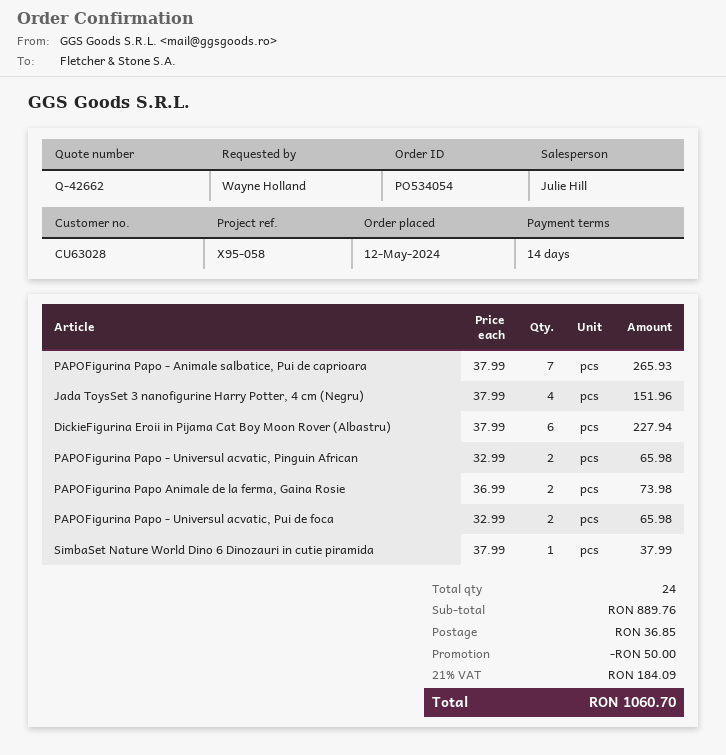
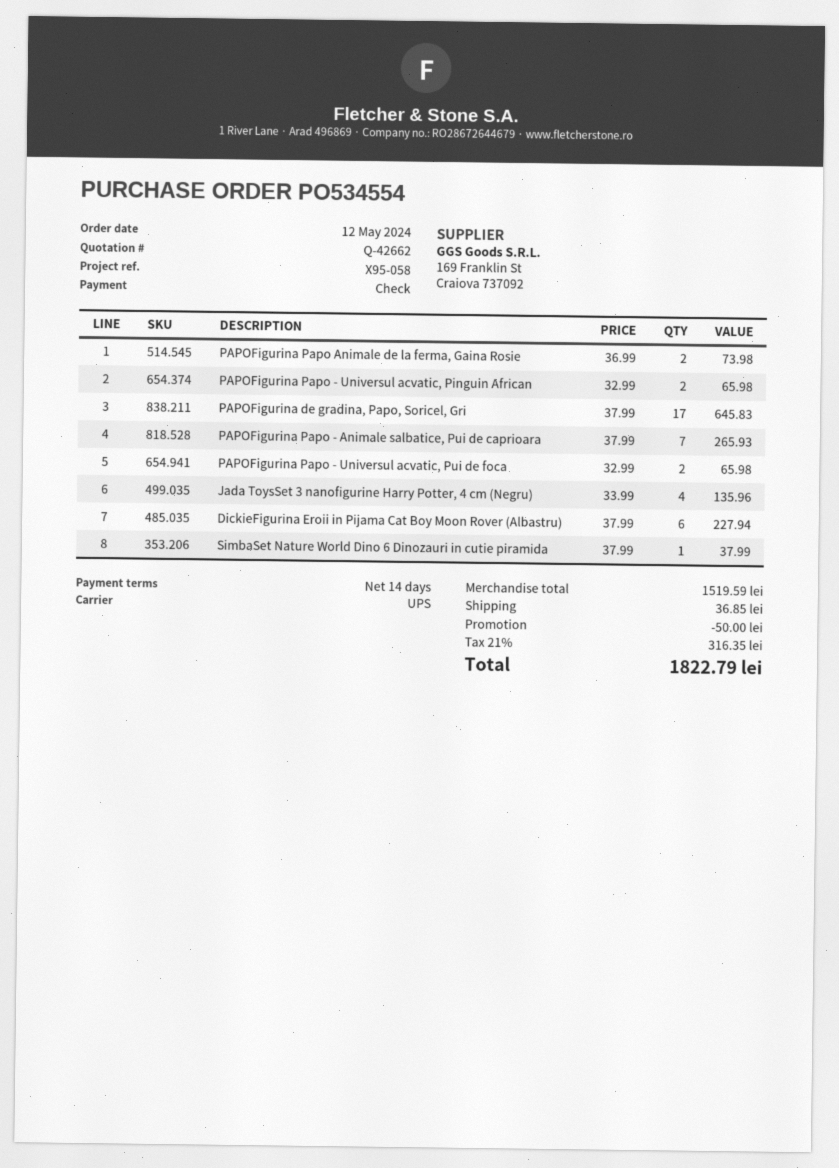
order number: PO534054 -> PO534554
Jada ToysSet 3 nanofigurine Harry Potter, 4 cm (Negru): 4 x 37.99 = 151.96 -> 4 x 33.99 = 135.96
PAPOFigurina de gradina, Papo, Soricel, Gri: none -> 17 x 37.99 = 645.83
subtotal: 889.76 -> 1519.59
tax: 21% = 184.09 -> 21% = 316.35
total: 1060.70 -> 1822.79

